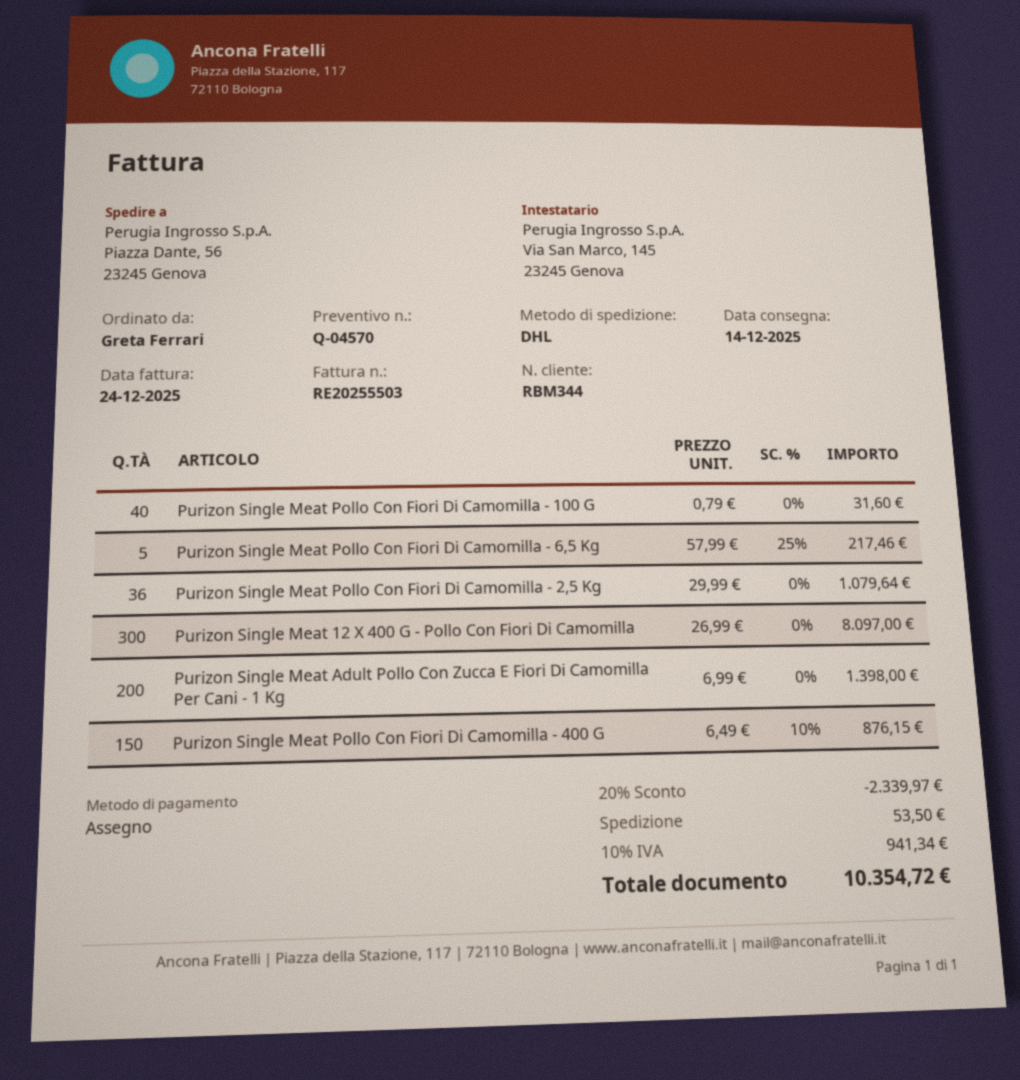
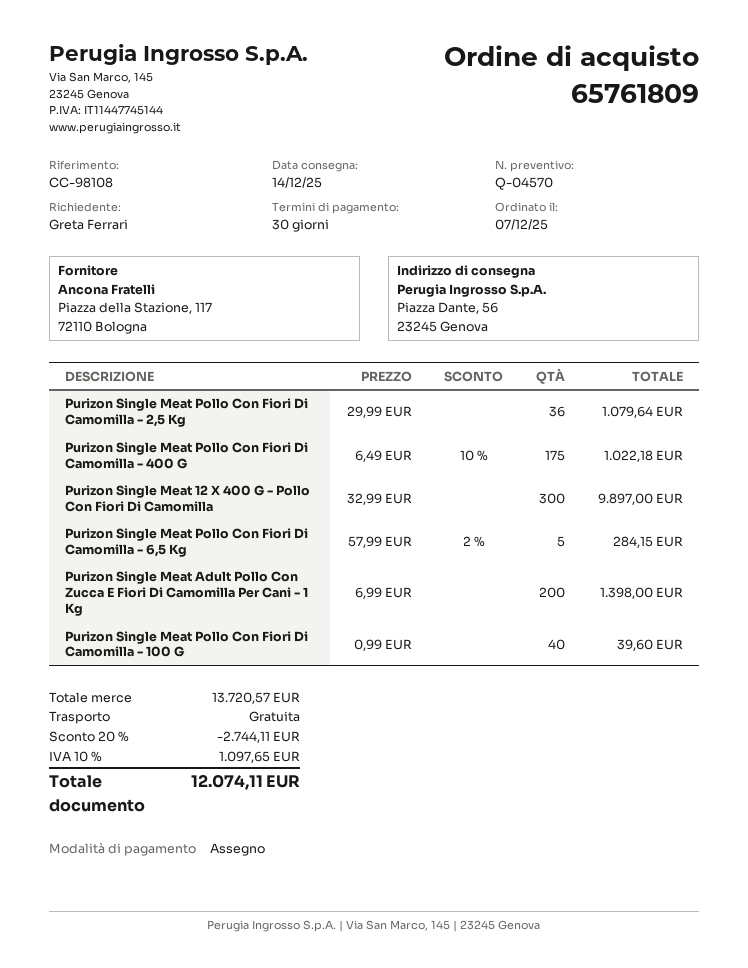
Purizon Single Meat Pollo Con Fiori Di Camomilla - 100 G: 40 x 0.79 = 31.60 -> 40 x 0.99 = 39.60
Purizon Single Meat Pollo Con Fiori Di Camomilla - 6,5 Kg: 5 x 57.99 - 25% = 217.46 -> 5 x 57.99 - 2% = 284.15
Purizon Single Meat 12 X 400 G - Pollo Con Fiori Di Camomilla: 300 x 26.99 = 8097.00 -> 300 x 32.99 = 9897.00
Purizon Single Meat Pollo Con Fiori Di Camomilla - 400 G: 150 x 6.49 - 10% = 876.15 -> 175 x 6.49 - 10% = 1022.18
discount: 20% = 2339.97 -> 20% = 2744.11
shipping: 53.50 -> 0.00
tax: 10% = 941.34 -> 10% = 1097.65
total: 10354.72 -> 12074.11

